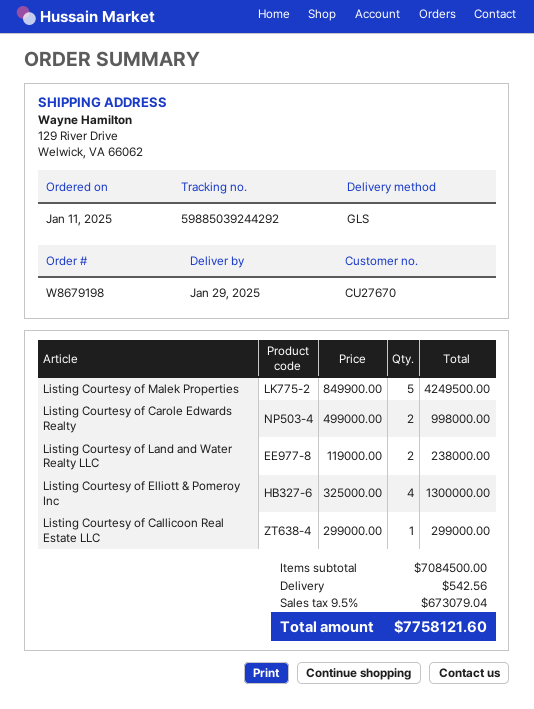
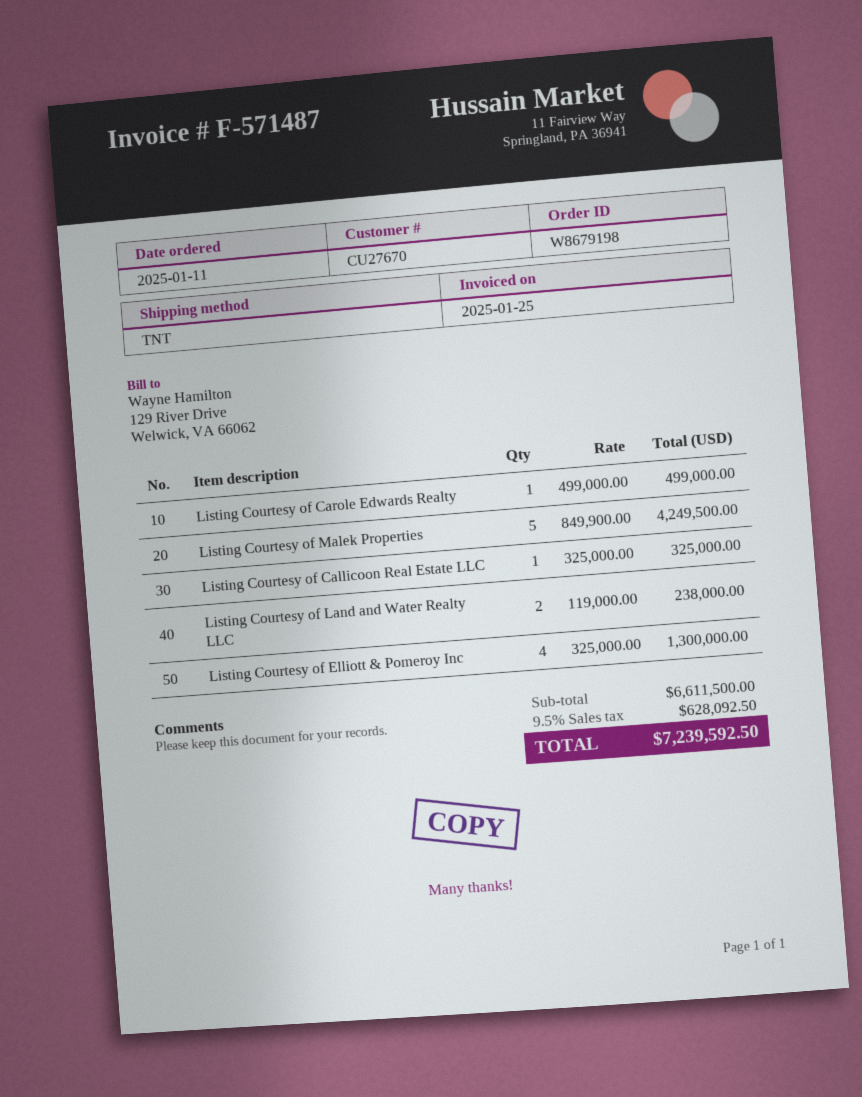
shipping method: GLS -> TNT
Listing Courtesy of Carole Edwards Realty: 2 x 499000.00 = 998000.00 -> 1 x 499000.00 = 499000.00
Listing Courtesy of Callicoon Real Estate LLC: 1 x 299000.00 = 299000.00 -> 1 x 325000.00 = 325000.00
subtotal: 7084500.00 -> 6611500.00
shipping: 542.56 -> none
tax: 9.5% = 673079.04 -> 9.5% = 628092.50
total: 7758121.60 -> 7239592.50

